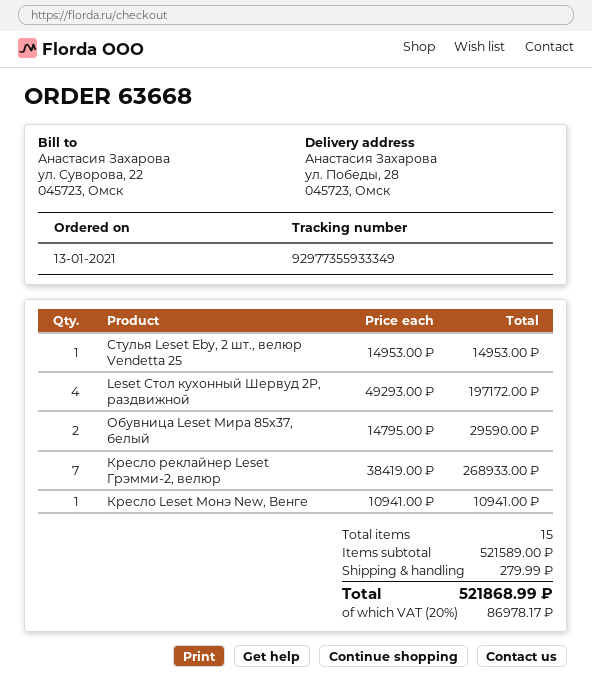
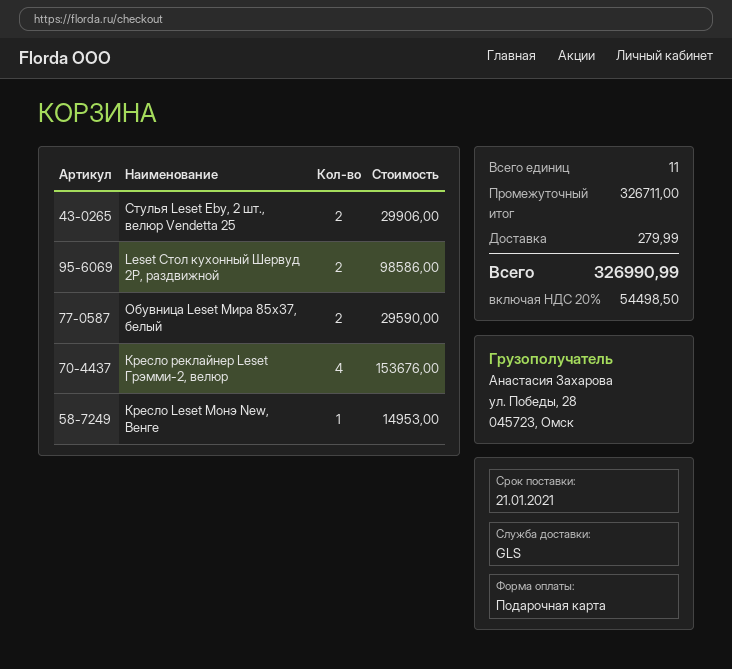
Стулья Leset Eby, 2 шт., велюр Vendetta 25: 1 for 14953.00 -> 2 for 29906.00
Leset Стол кухонный Шервуд 2Р, раздвижной: 4 for 197172.00 -> 2 for 98586.00
Кресло реклайнер Leset Грэмми-2, велюр: 7 for 268933.00 -> 4 for 153676.00
Кресло Leset Монэ New, Венге: 1 for 10941.00 -> 1 for 14953.00
total quantity: 15 -> 11
subtotal: 521589.00 -> 326711.00
tax: 20% = 86978.17 -> 20% = 54498.50
total: 521868.99 -> 326990.99

